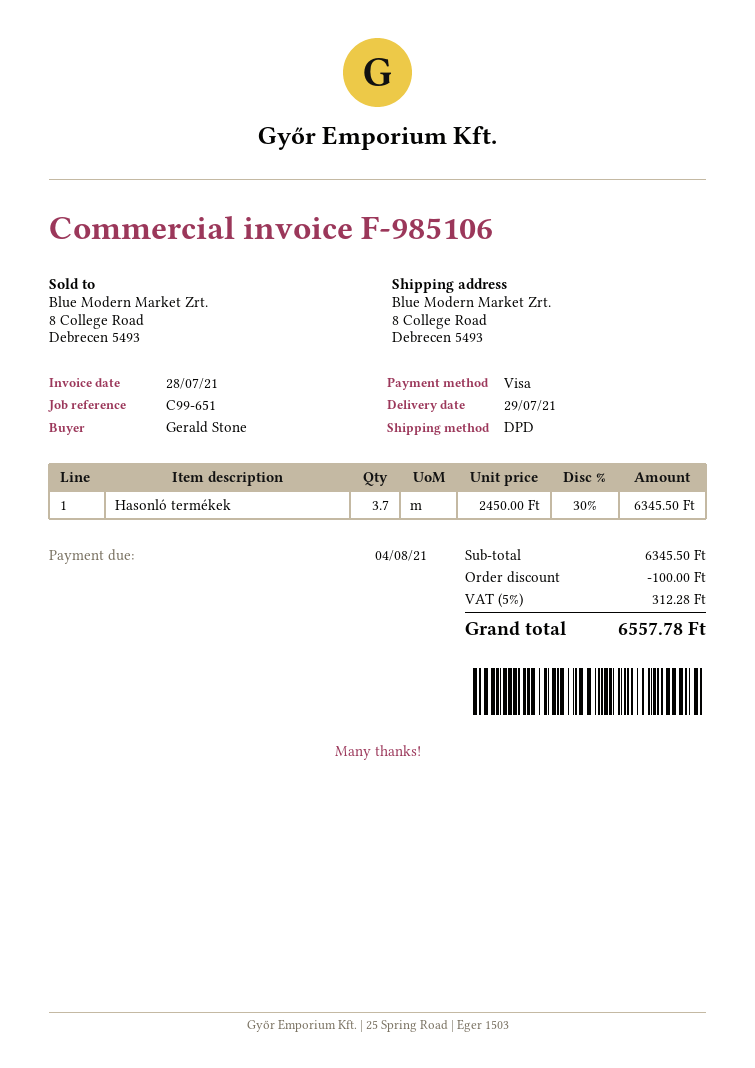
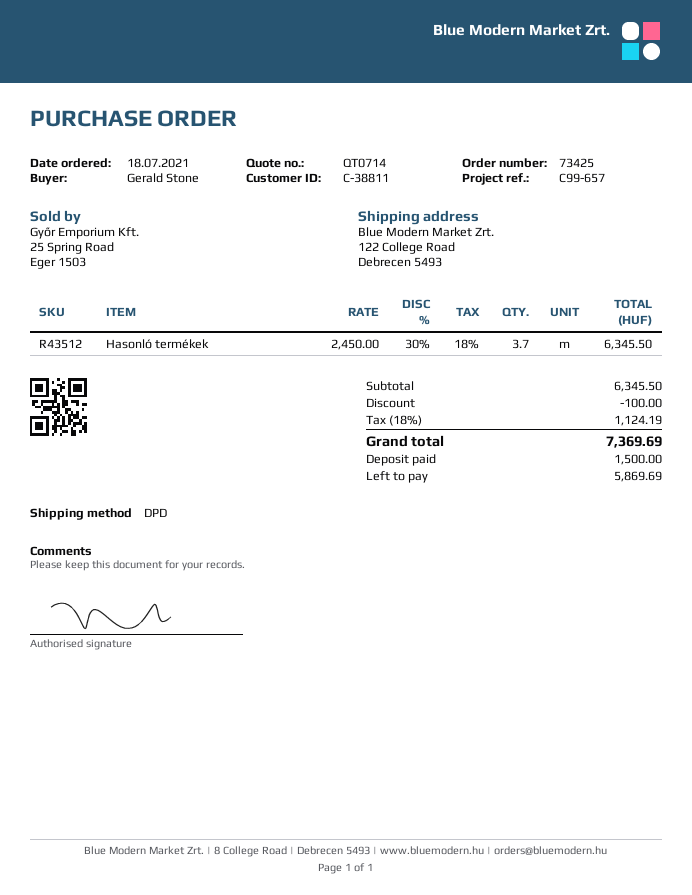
reference: C99-651 -> C99-657
ship to: 8 College Road, Debrecen 5493 -> 122 College Road, Debrecen 5493
tax: 5% = 312.28 -> 18% = 1124.19
total: 6557.78 -> 7369.69

